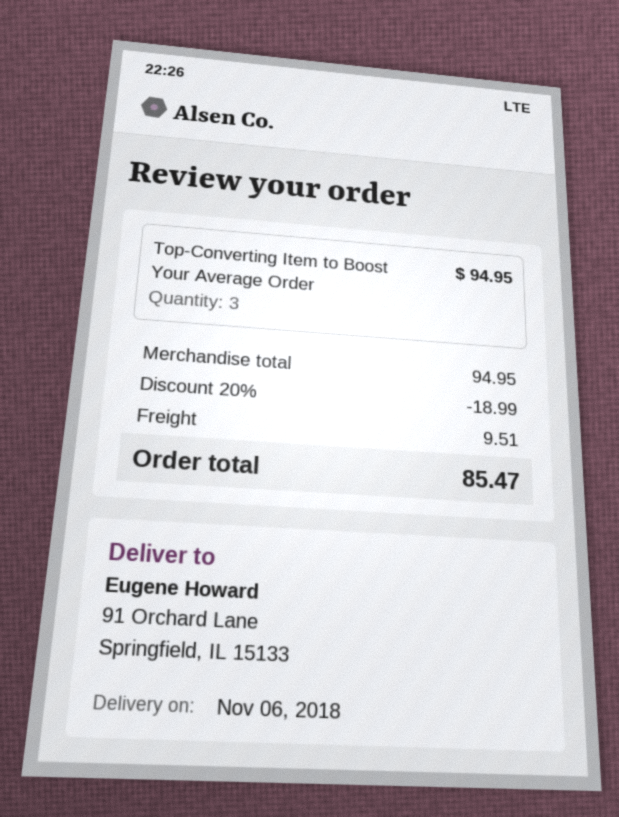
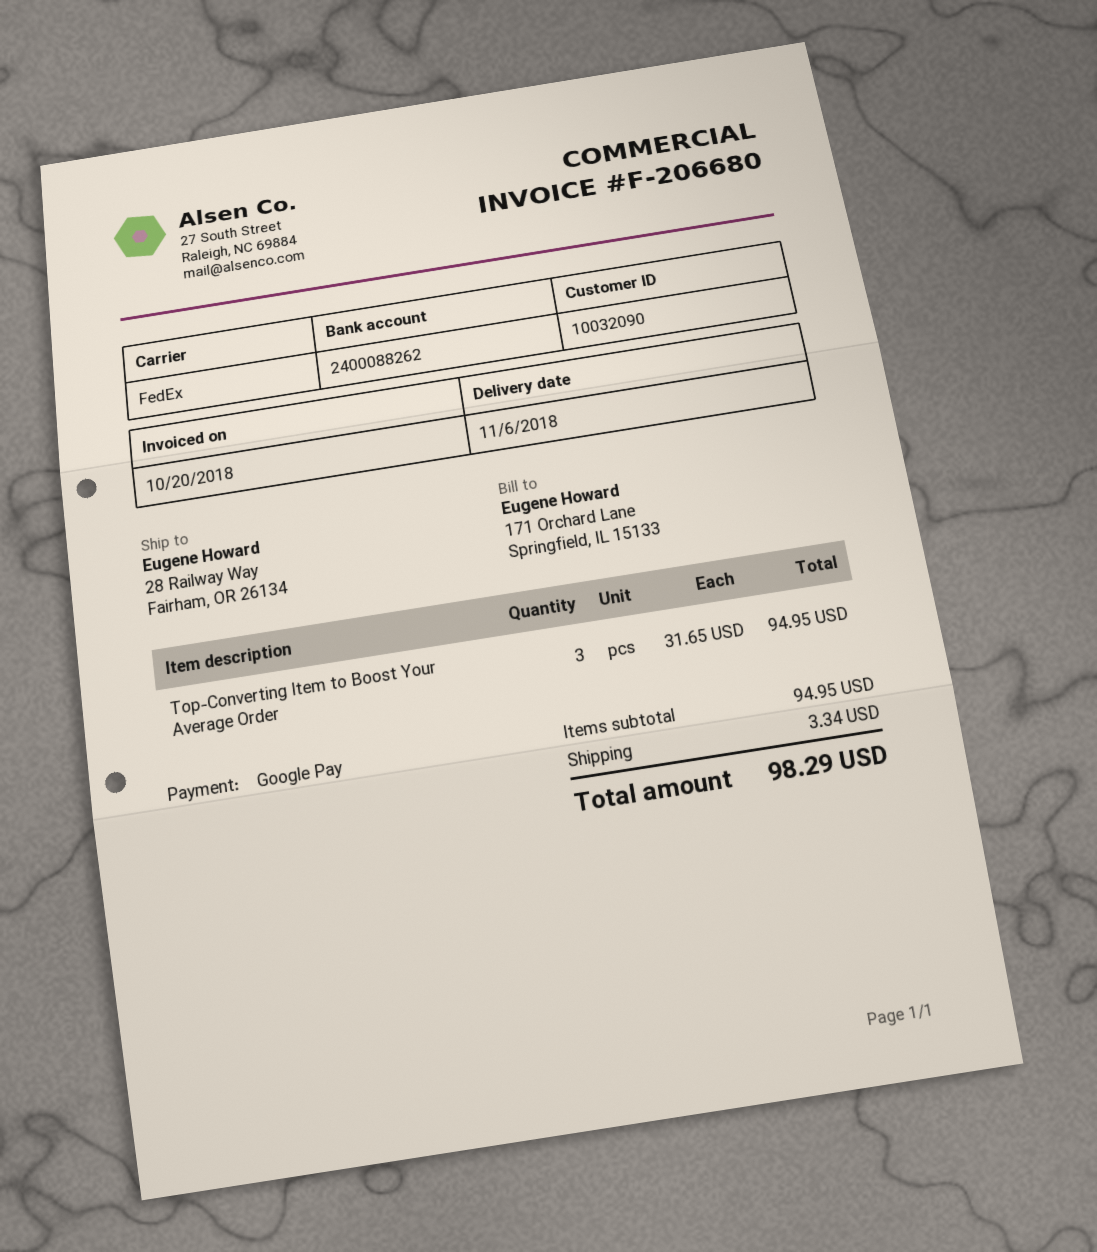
ship to: 91 Orchard Lane, Springfield, IL 15133 -> 28 Railway Way, Fairham, OR 26134
discount: 20% = 18.99 -> none
shipping: 9.51 -> 3.34
total: 85.47 -> 98.29

